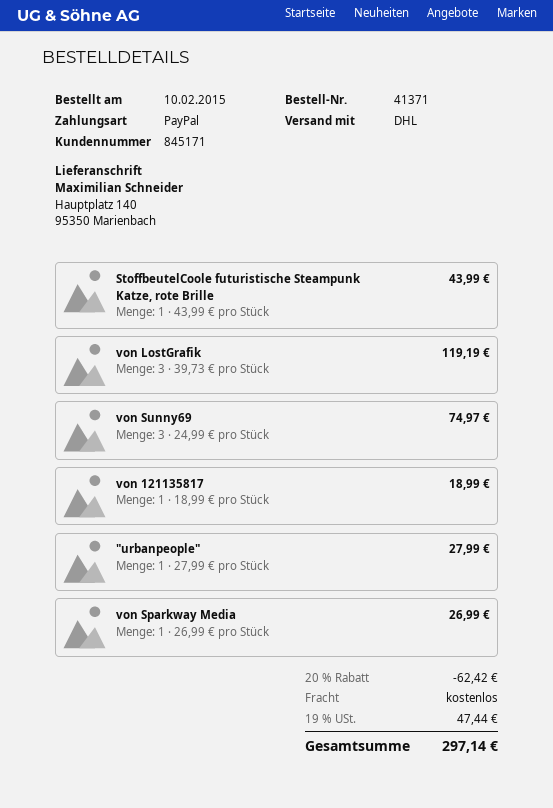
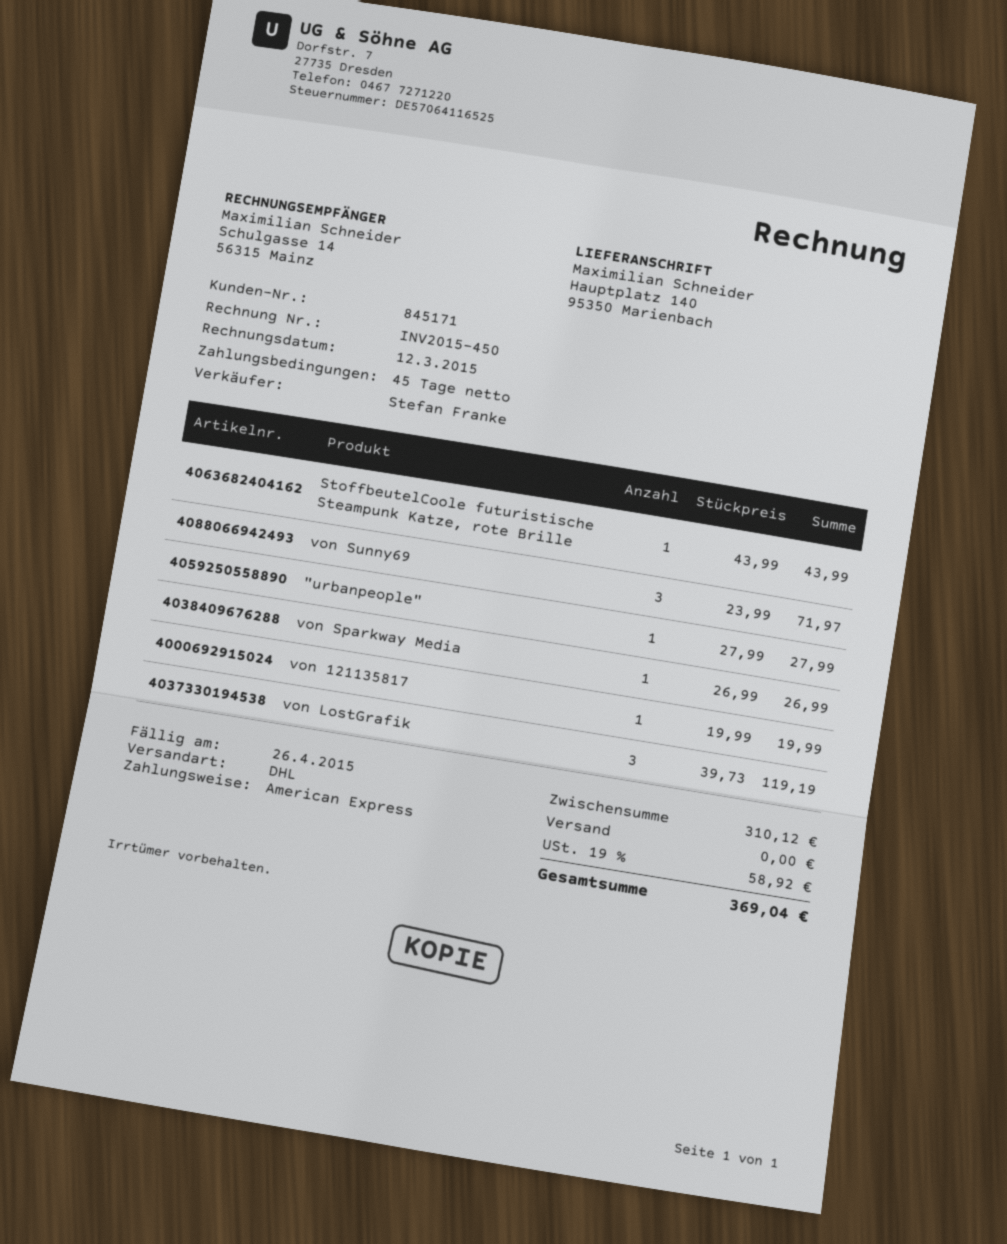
payment method: PayPal -> American Express
von Sunny69: 3 x 24.99 = 74.97 -> 3 x 23.99 = 71.97
von 121135817: 1 x 18.99 = 18.99 -> 1 x 19.99 = 19.99
discount: 20% = 62.42 -> none
tax: 19% = 47.44 -> 19% = 58.92
total: 297.14 -> 369.04

